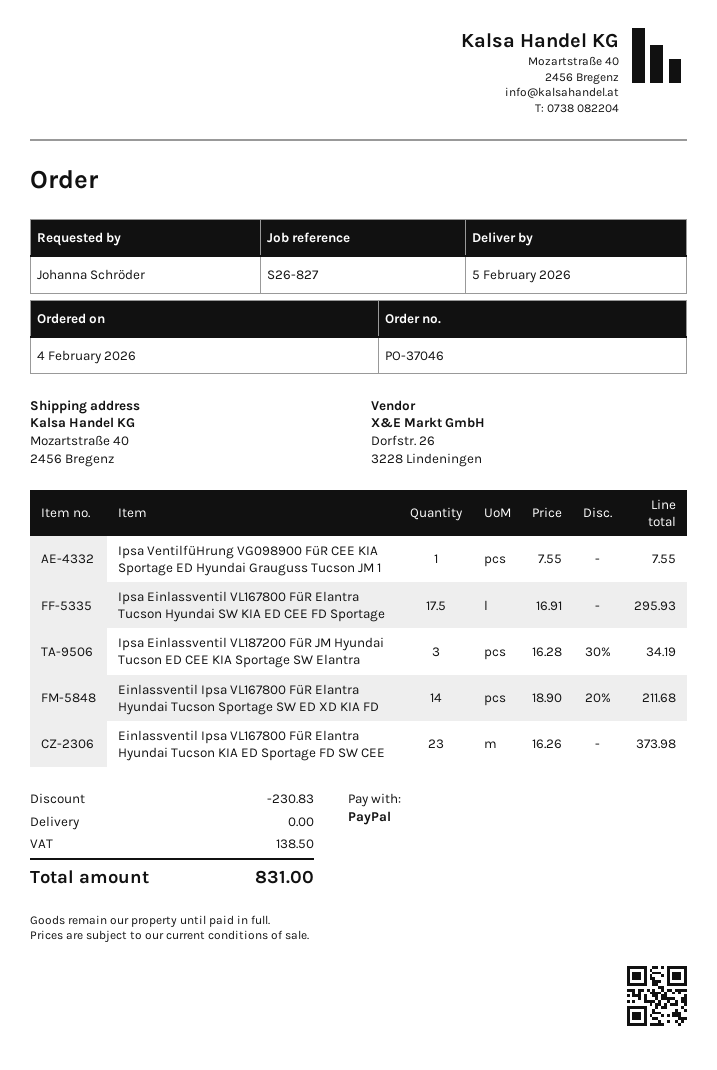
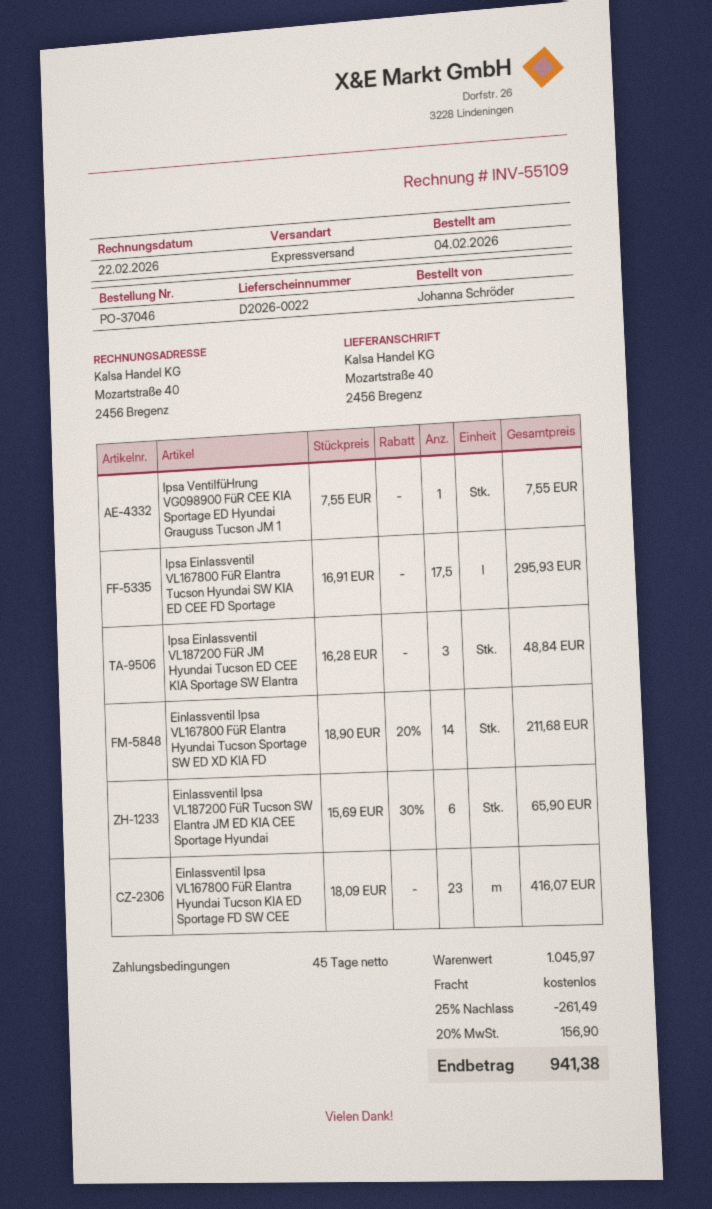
Ipsa Einlassventil VL187200 FüR JM Hyundai Tucson ED CEE KIA Sportage SW Elantra: 3 x 16.28 - 30% = 34.19 -> 3 x 16.28 = 48.84
Einlassventil Ipsa VL167800 FüR Elantra Hyundai Tucson KIA ED Sportage FD SW CEE: 23 x 16.26 = 373.98 -> 23 x 18.09 = 416.07
Einlassventil Ipsa VL187200 FüR Tucson SW Elantra JM ED KIA CEE Sportage Hyundai: none -> 6 x 15.69 - 30% = 65.90
discount: 230.83 -> 261.49
tax: 138.50 -> 156.90
total: 831.00 -> 941.38

